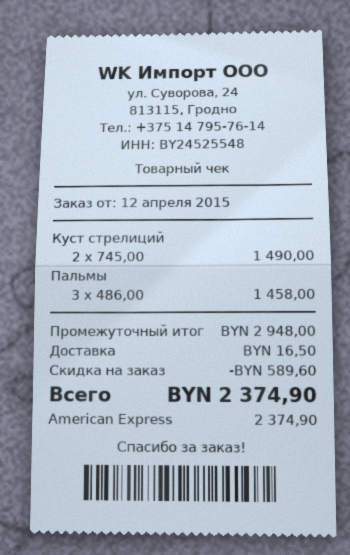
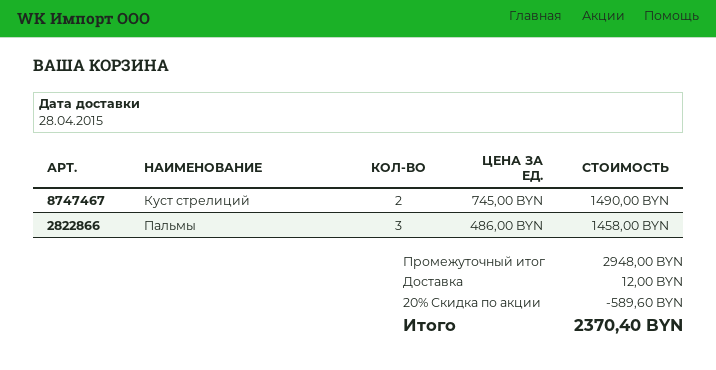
shipping: 16.50 -> 12.00
total: 2374.90 -> 2370.40

